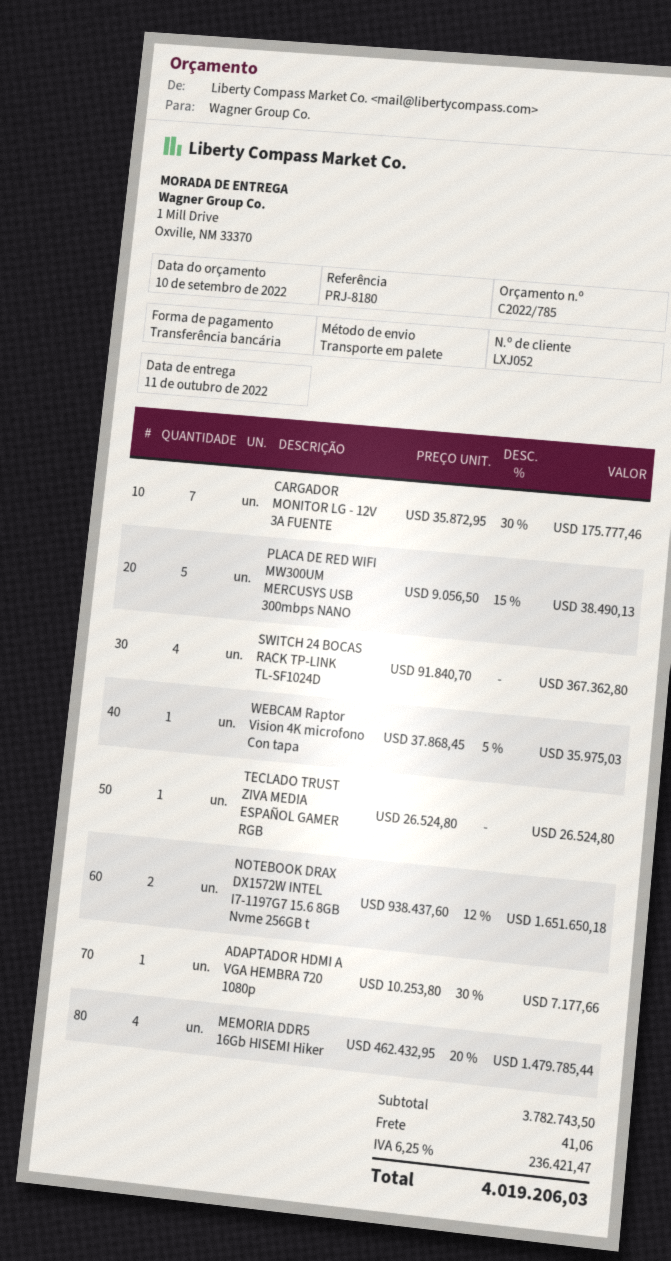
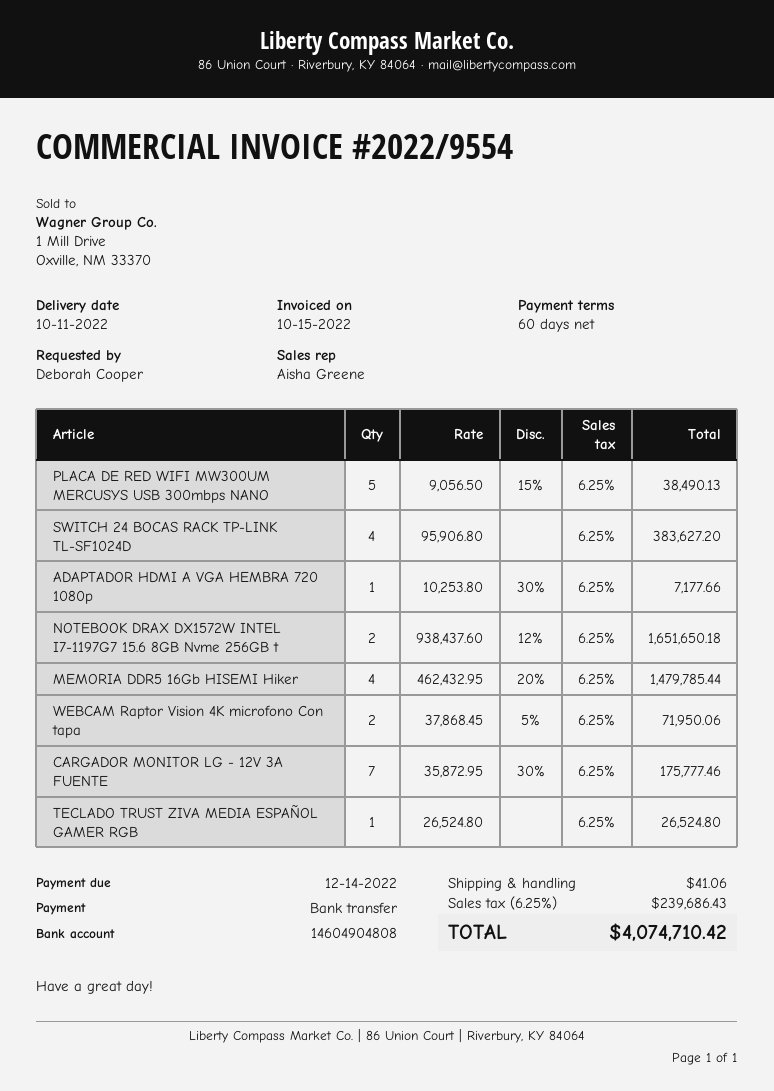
SWITCH 24 BOCAS RACK TP-LINK TL-SF1024D: 4 x 91840.70 = 367362.80 -> 4 x 95906.80 = 383627.20
WEBCAM Raptor Vision 4K microfono Con tapa: 1 x 37868.45 - 5% = 35975.03 -> 2 x 37868.45 - 5% = 71950.06
tax: 6.25% = 236421.47 -> 6.25% = 239686.43
total: 4019206.03 -> 4074710.42

